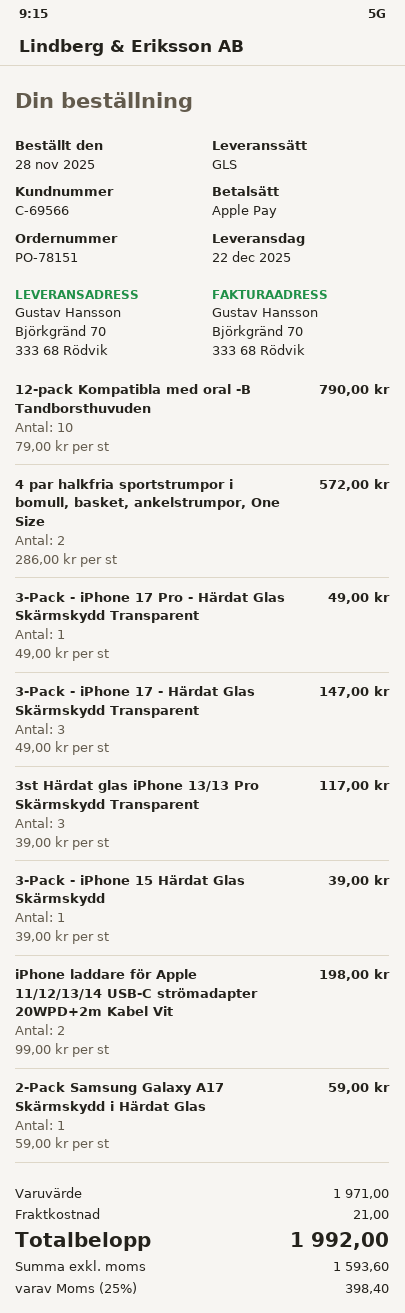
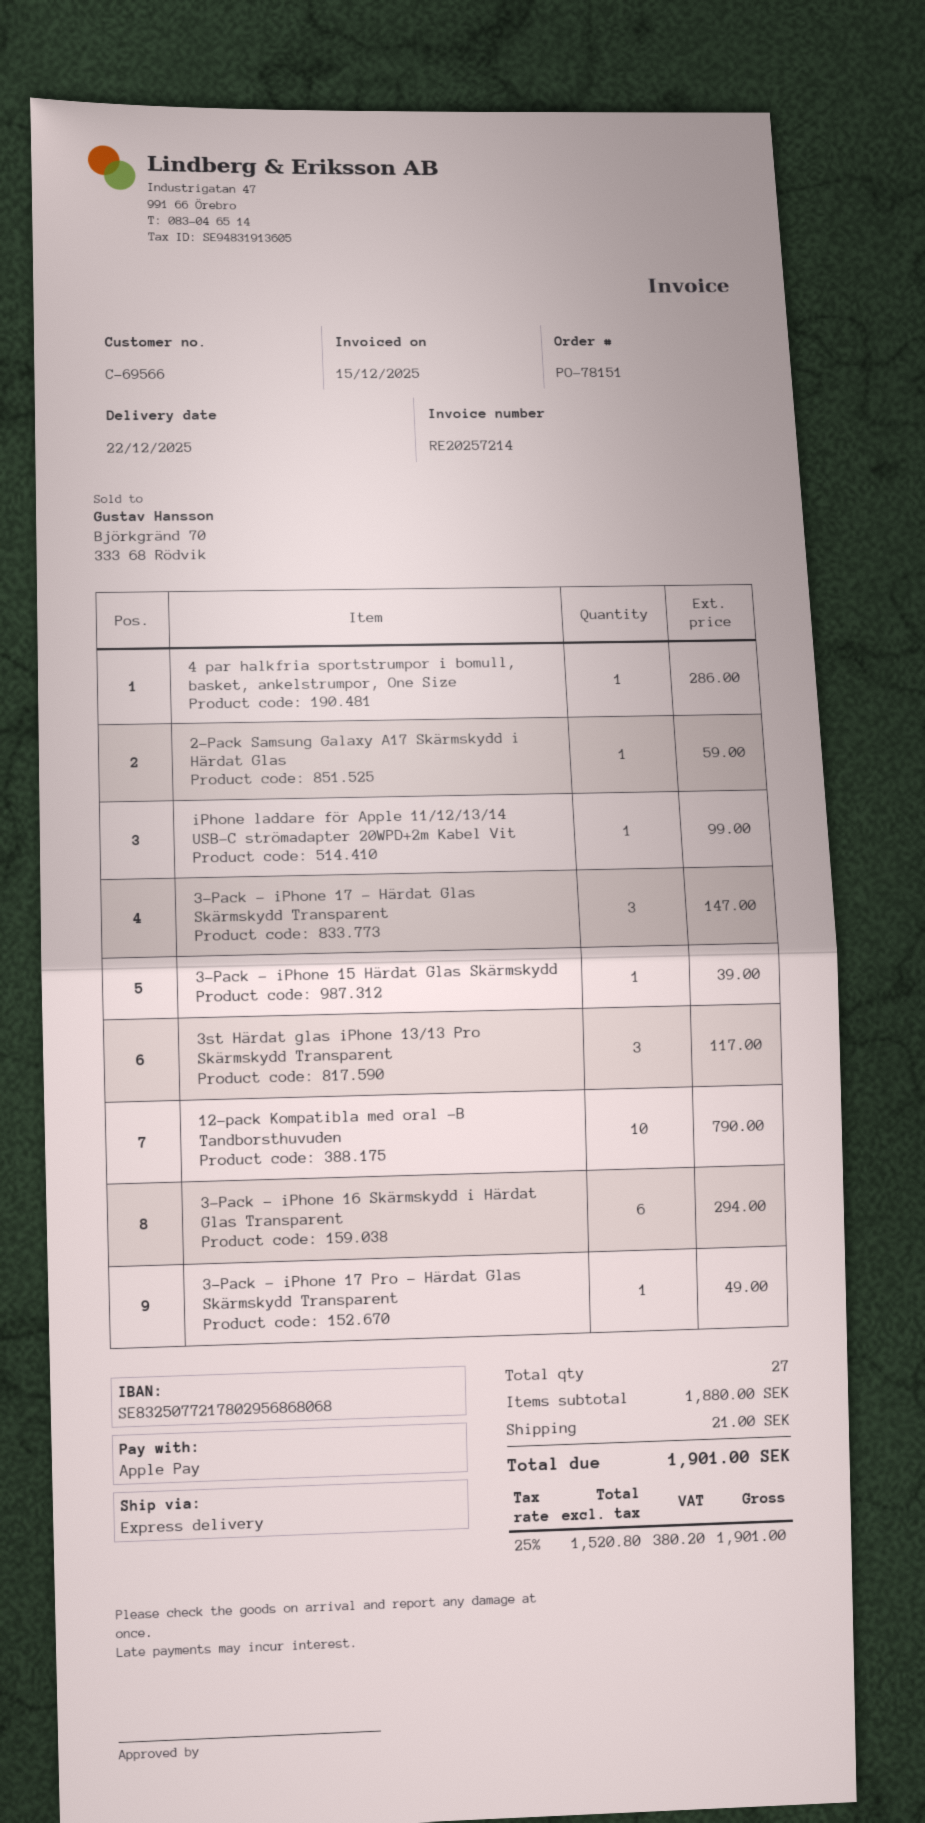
shipping method: GLS -> express
4 par halkfria sportstrumpor i bomull, basket, ankelstrumpor, One Size: 2 for 572.00 -> 1 for 286.00
iPhone laddare för Apple 11/12/13/14 USB-C strömadapter 20WPD+2m Kabel Vit: 2 for 198.00 -> 1 for 99.00
3-Pack - iPhone 16 Skärmskydd i Härdat Glas Transparent: none -> 6 for 294.00
subtotal: 1971.00 -> 1880.00
net: 1593.60 -> 1520.80
tax: 25% = 398.40 -> 25% = 380.20
total: 1992.00 -> 1901.00

